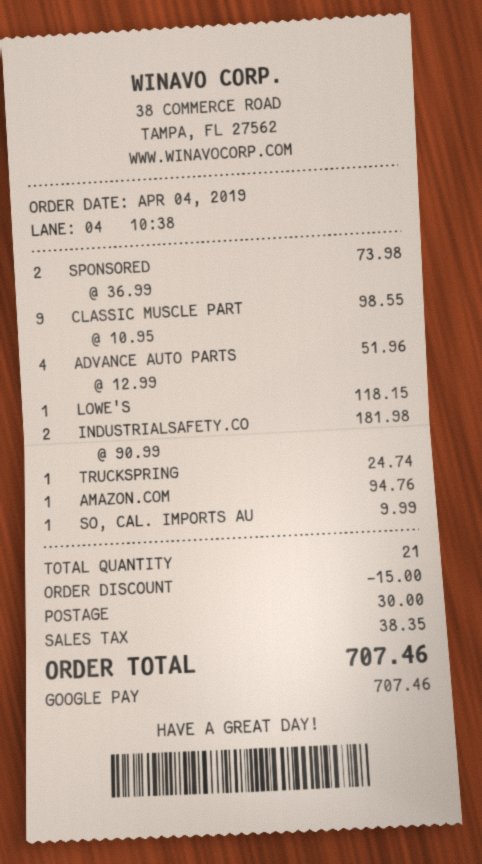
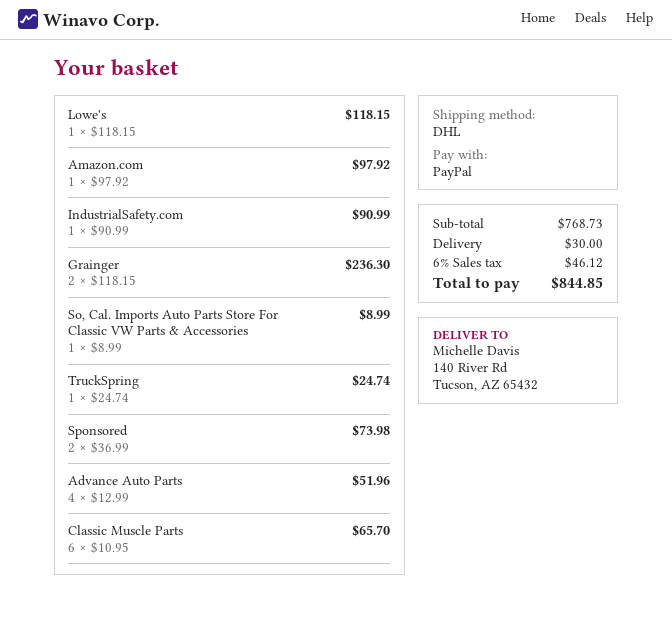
payment method: Google Pay -> PayPal
CLASSIC MUSCLE PART: 9 x 10.95 = 98.55 -> 6 x 10.95 = 65.70
INDUSTRIALSAFETY.CO: 2 x 90.99 = 181.98 -> 1 x 90.99 = 90.99
AMAZON.COM: 1 x 94.76 = 94.76 -> 1 x 97.92 = 97.92
SO, CAL. IMPORTS AU: 1 x 9.99 = 9.99 -> 1 x 8.99 = 8.99
Grainger: none -> 2 x 118.15 = 236.30
discount: 15.00 -> none
tax: 38.35 -> 46.12
total: 707.46 -> 844.85

